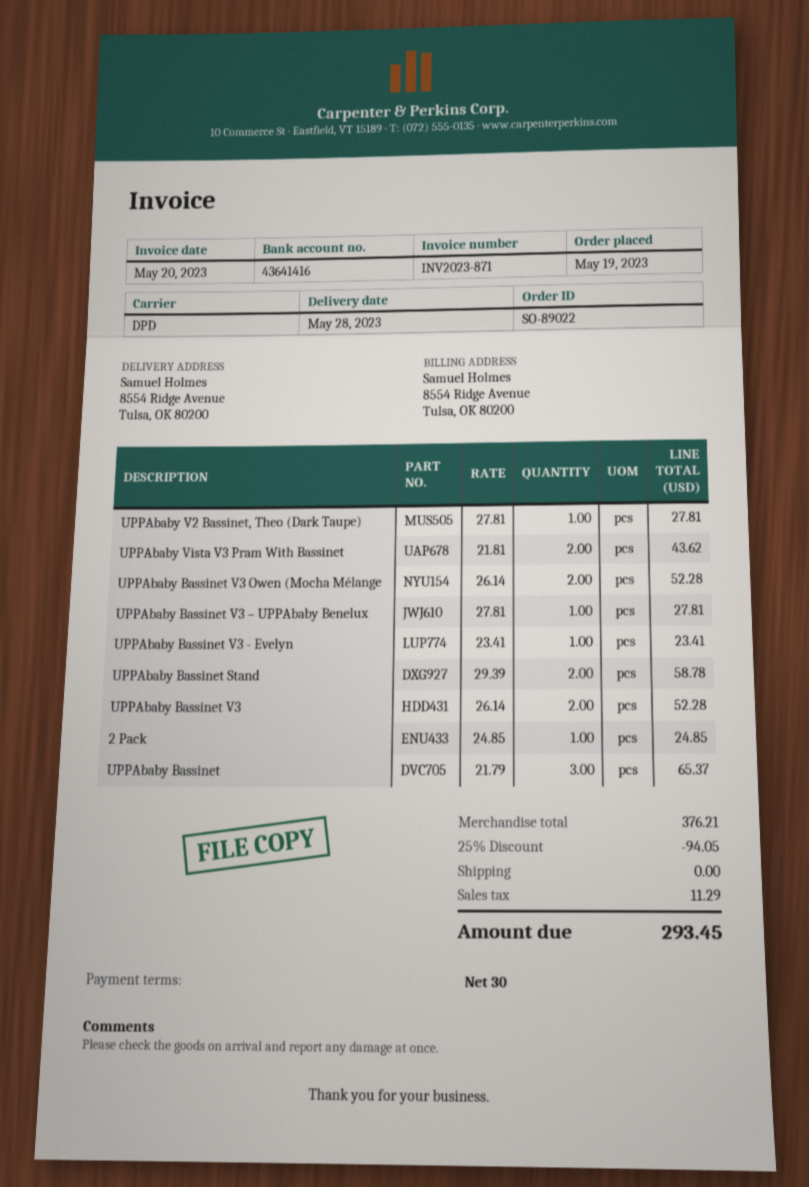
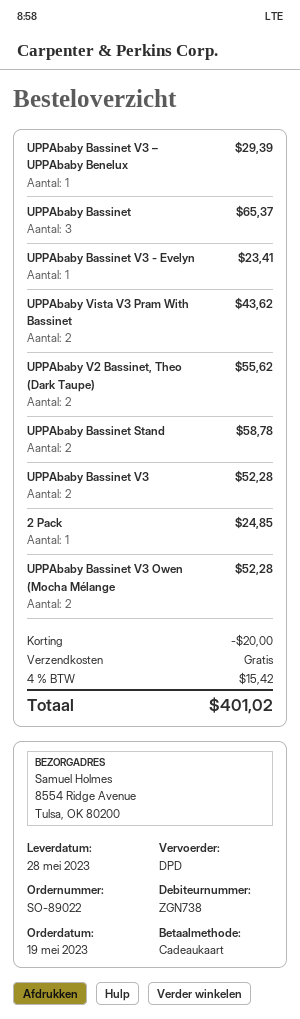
UPPAbaby V2 Bassinet, Theo (Dark Taupe): 1 for 27.81 -> 2 for 55.62
UPPAbaby Bassinet V3 – UPPAbaby Benelux: 1 for 27.81 -> 1 for 29.39
discount: 94.05 -> 20.00
tax: 11.29 -> 15.42
total: 293.45 -> 401.02

